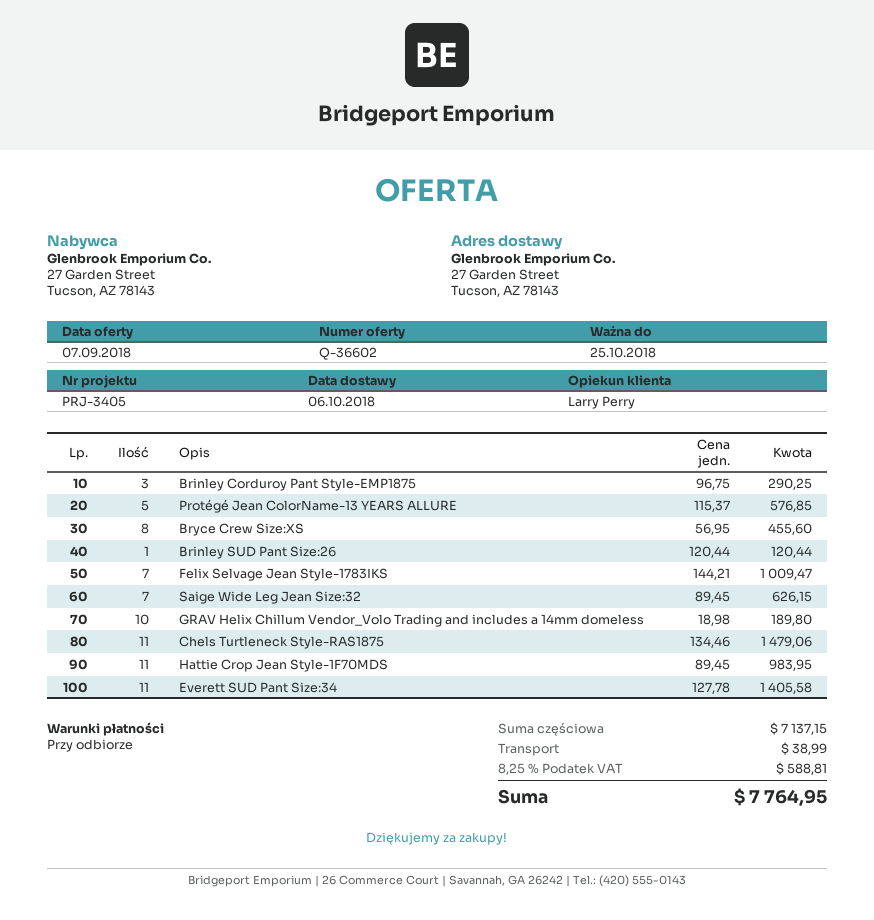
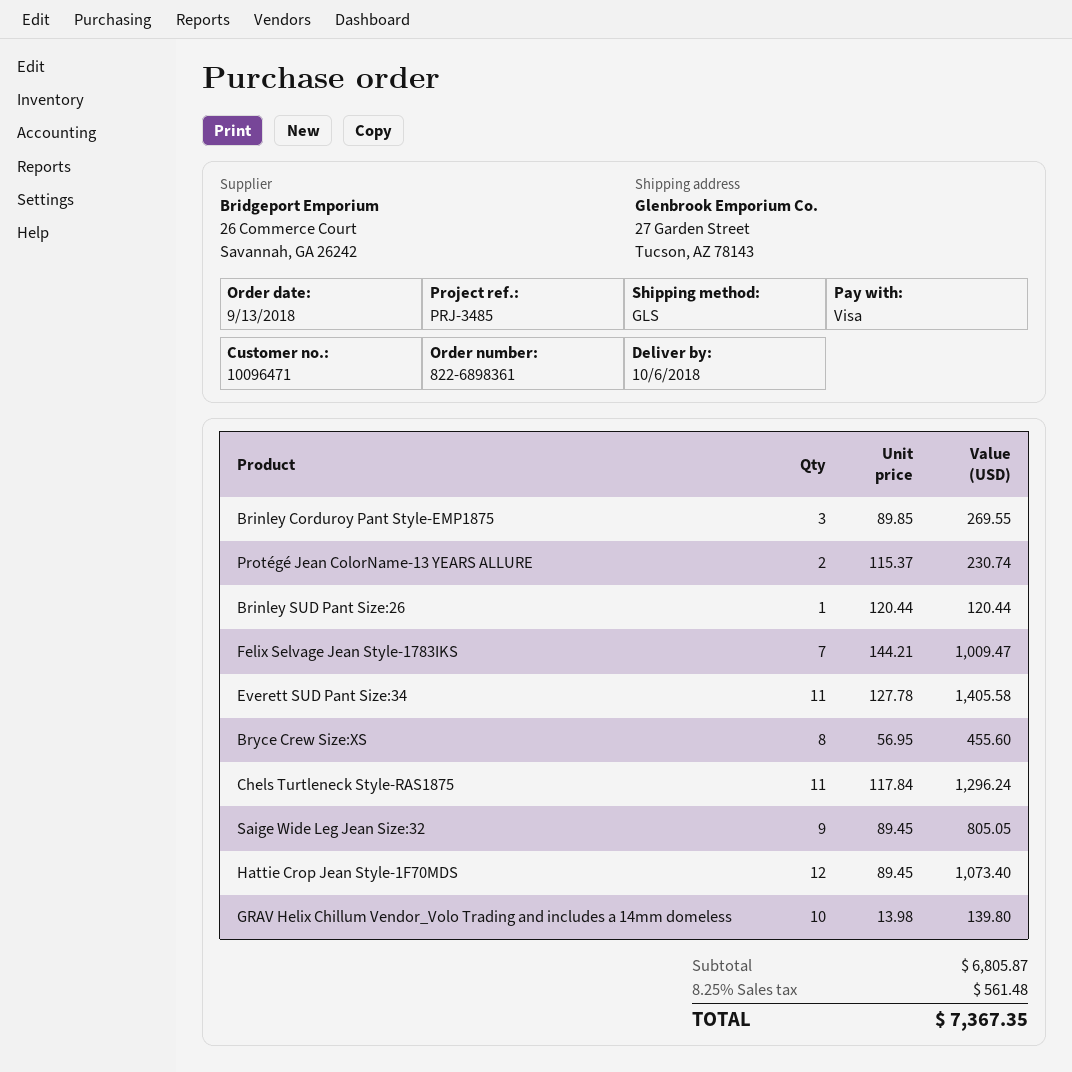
reference: PRJ-3405 -> PRJ-3485
Brinley Corduroy Pant Style-EMP1875: 3 x 96.75 = 290.25 -> 3 x 89.85 = 269.55
Protégé Jean ColorName-13 YEARS ALLURE: 5 x 115.37 = 576.85 -> 2 x 115.37 = 230.74
Saige Wide Leg Jean Size:32: 7 x 89.45 = 626.15 -> 9 x 89.45 = 805.05
GRAV Helix Chillum Vendor_Volo Trading and includes a 14mm domeless: 10 x 18.98 = 189.80 -> 10 x 13.98 = 139.80
Chels Turtleneck Style-RAS1875: 11 x 134.46 = 1479.06 -> 11 x 117.84 = 1296.24
Hattie Crop Jean Style-1F70MDS: 11 x 89.45 = 983.95 -> 12 x 89.45 = 1073.40
subtotal: 7137.15 -> 6805.87
shipping: 38.99 -> none
tax: 8.25% = 588.81 -> 8.25% = 561.48
total: 7764.95 -> 7367.35

